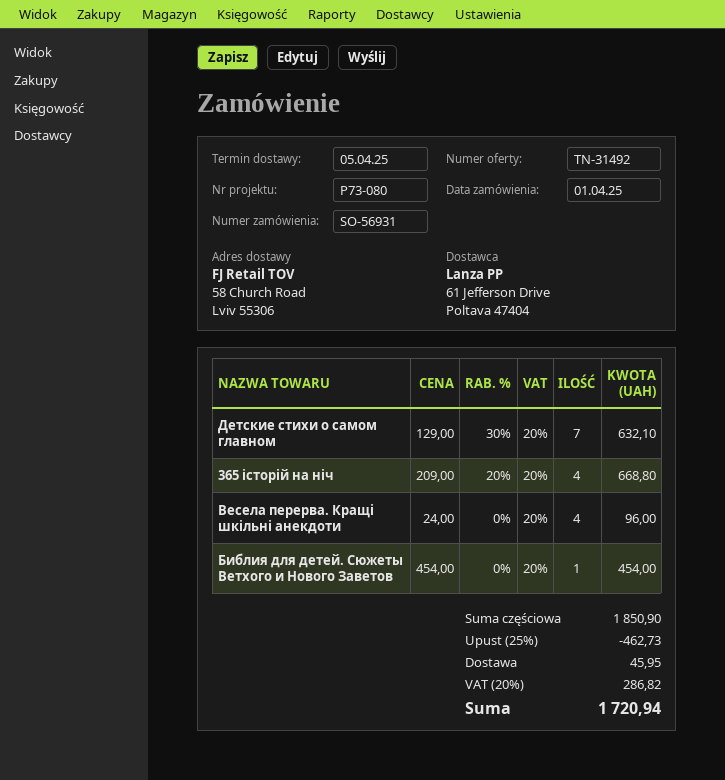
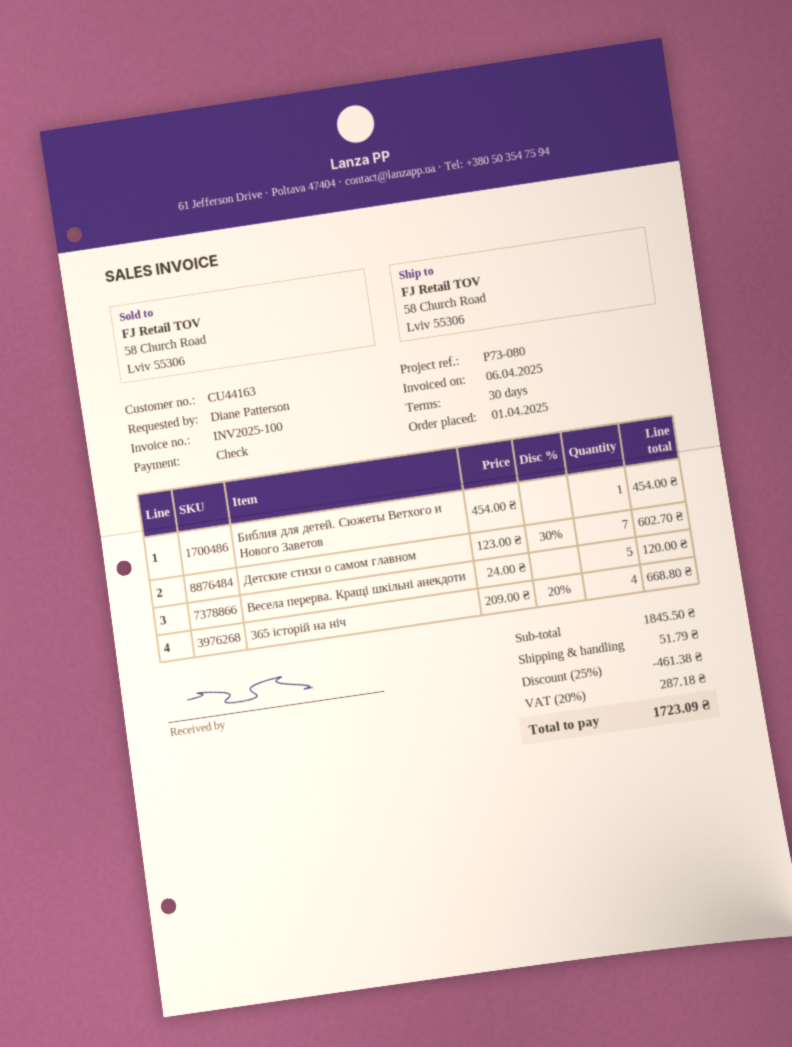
Детские стихи о самом главном: 7 x 129.00 - 30% = 632.10 -> 7 x 123.00 - 30% = 602.70
Весела перерва. Кращі шкільні анекдоти: 4 x 24.00 = 96.00 -> 5 x 24.00 = 120.00
subtotal: 1850.90 -> 1845.50
discount: 25% = 462.73 -> 25% = 461.38
shipping: 45.95 -> 51.79
tax: 20% = 286.82 -> 20% = 287.18
total: 1720.94 -> 1723.09

